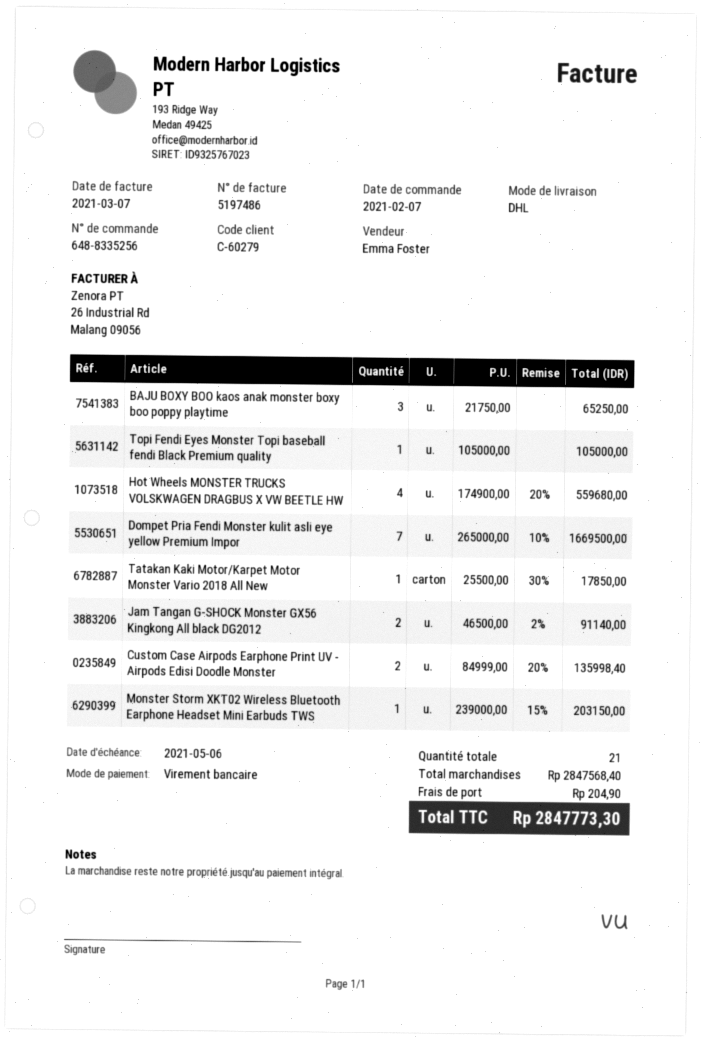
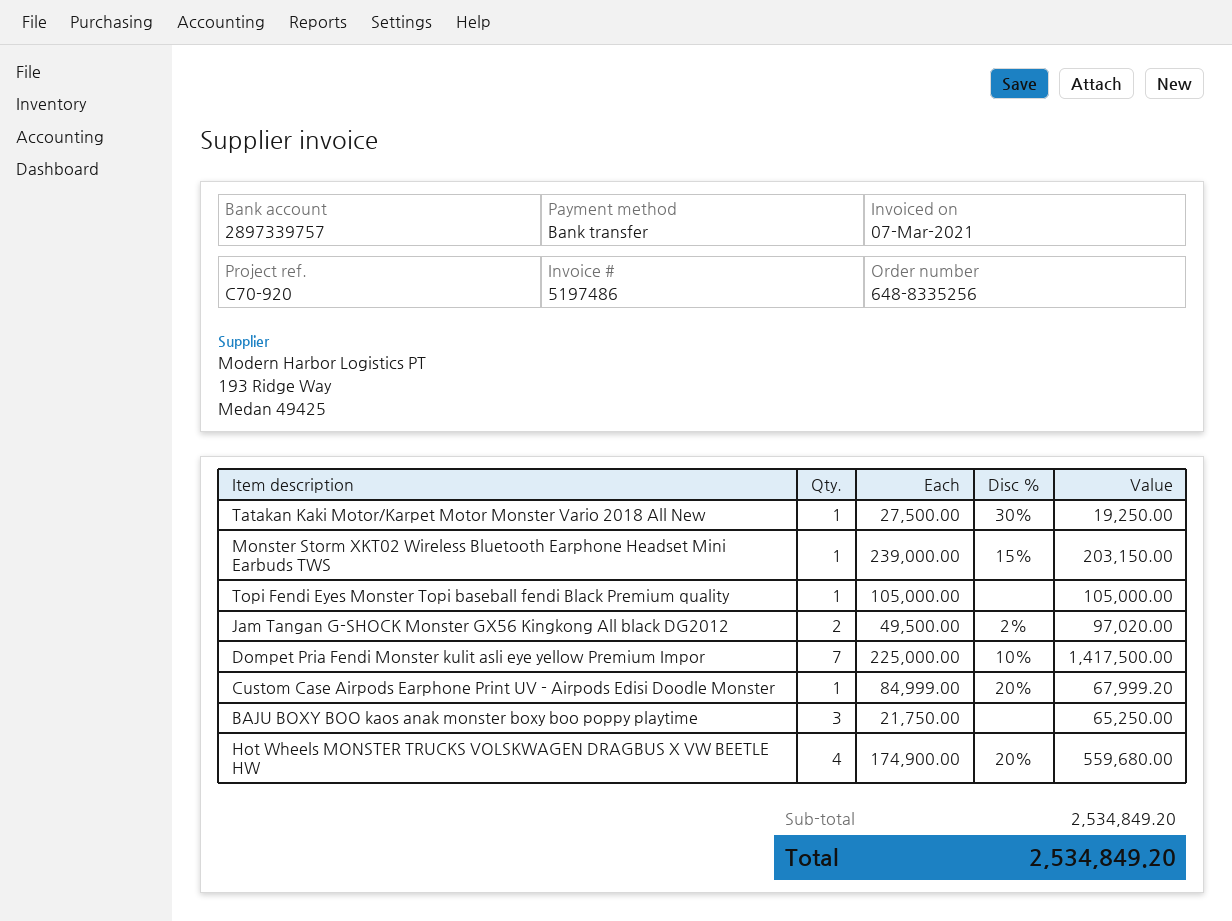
Dompet Pria Fendi Monster kulit asli eye yellow Premium Impor: 7 x 265000.00 - 10% = 1669500.00 -> 7 x 225000.00 - 10% = 1417500.00
Tatakan Kaki Motor/Karpet Motor Monster Vario 2018 All New: 1 x 25500.00 - 30% = 17850.00 -> 1 x 27500.00 - 30% = 19250.00
Jam Tangan G-SHOCK Monster GX56 Kingkong All black DG2012: 2 x 46500.00 - 2% = 91140.00 -> 2 x 49500.00 - 2% = 97020.00
Custom Case Airpods Earphone Print UV - Airpods Edisi Doodle Monster: 2 x 84999.00 - 20% = 135998.40 -> 1 x 84999.00 - 20% = 67999.20
subtotal: 2847568.40 -> 2534849.20
shipping: 204.90 -> none
total: 2847773.30 -> 2534849.20

